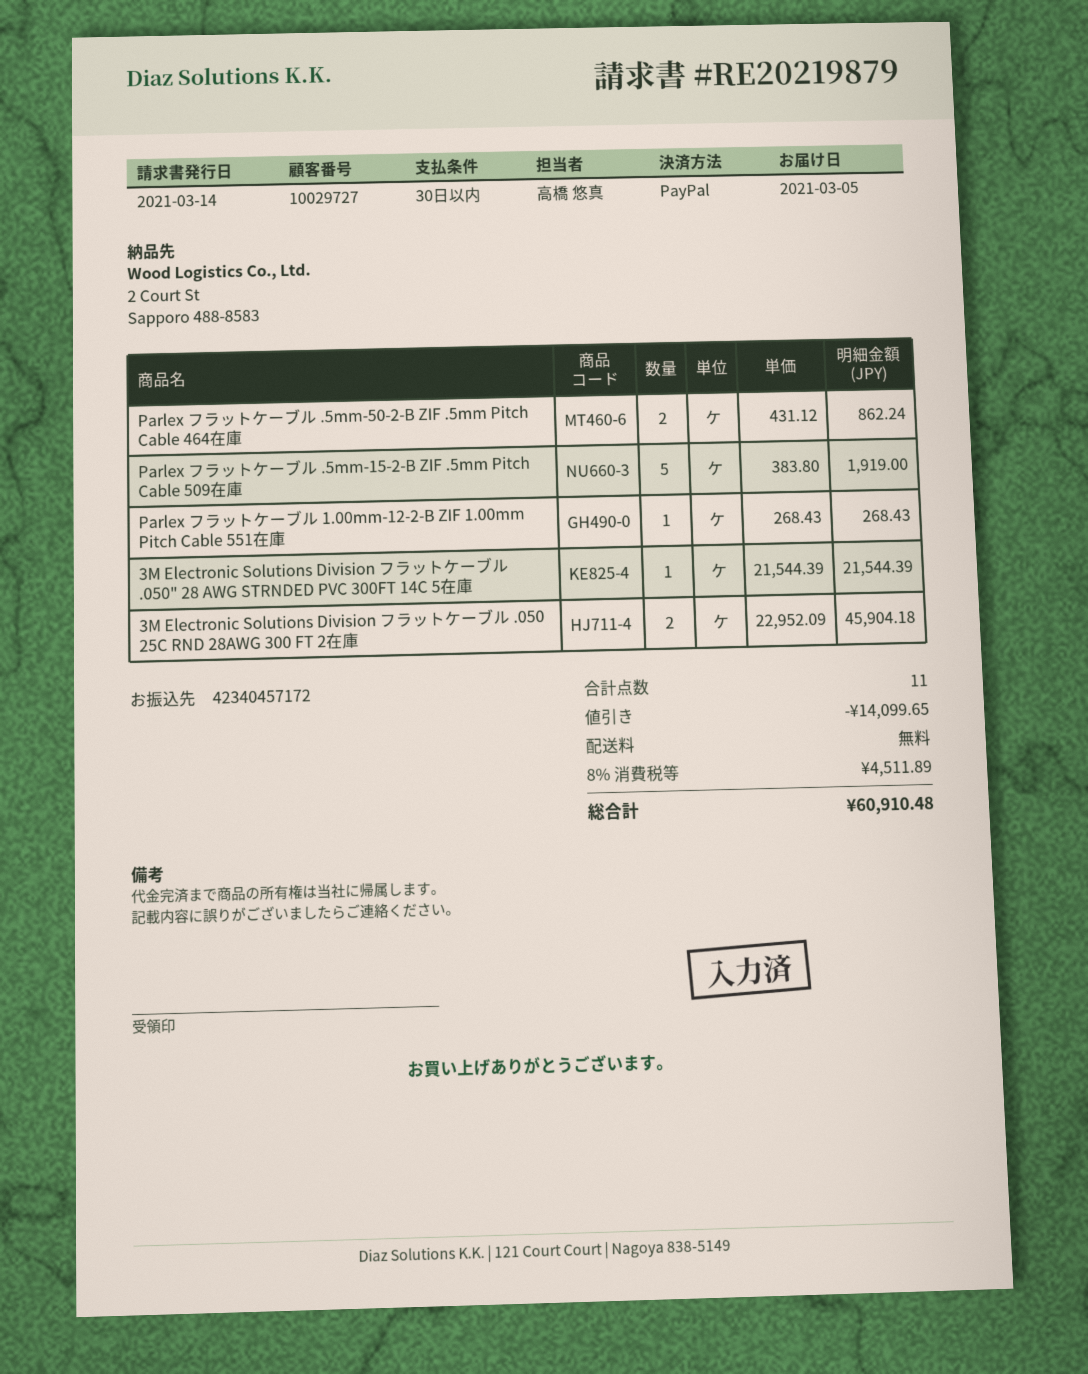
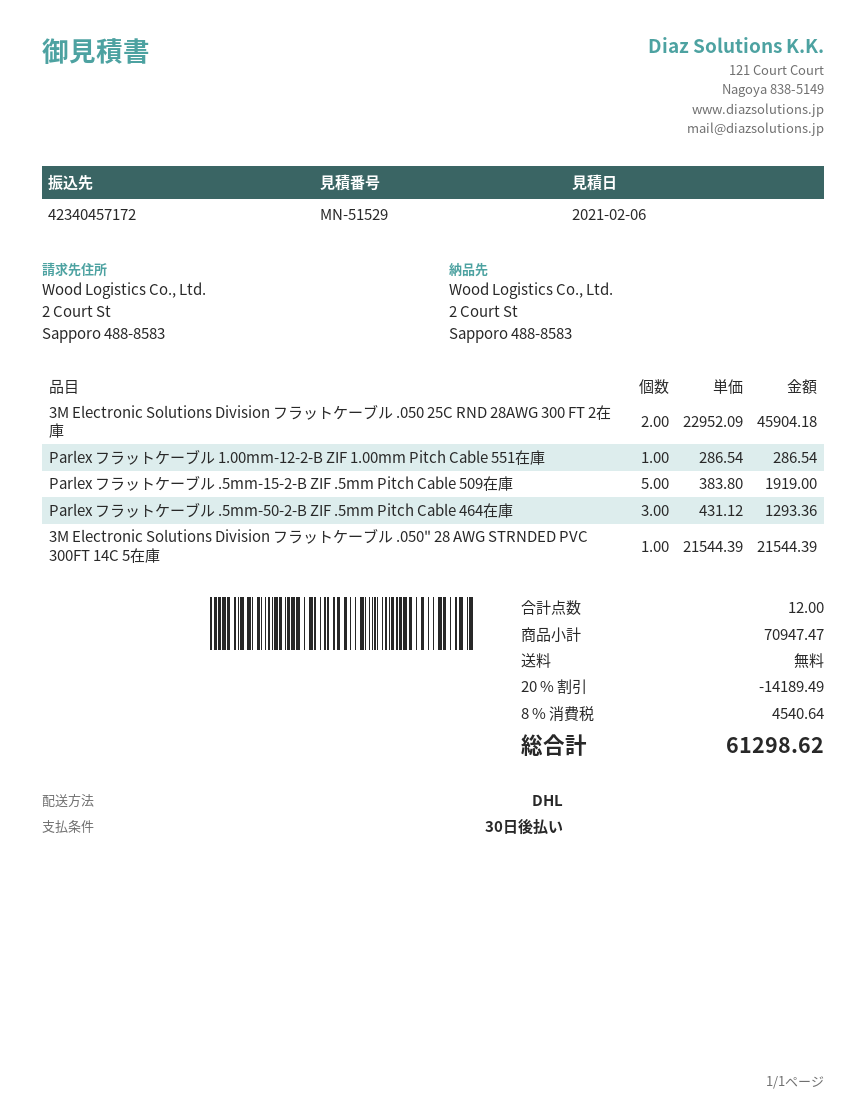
Parlex フラットケーブル .5mm-50-2-B ZIF .5mm Pitch Cable 464在庫: 2 x 431.12 = 862.24 -> 3 x 431.12 = 1293.36
Parlex フラットケーブル 1.00mm-12-2-B ZIF 1.00mm Pitch Cable 551在庫: 1 x 268.43 = 268.43 -> 1 x 286.54 = 286.54
total quantity: 11 -> 12
discount: 14099.65 -> 14189.49
tax: 8% = 4511.89 -> 8% = 4540.64
total: 60910.48 -> 61298.62

